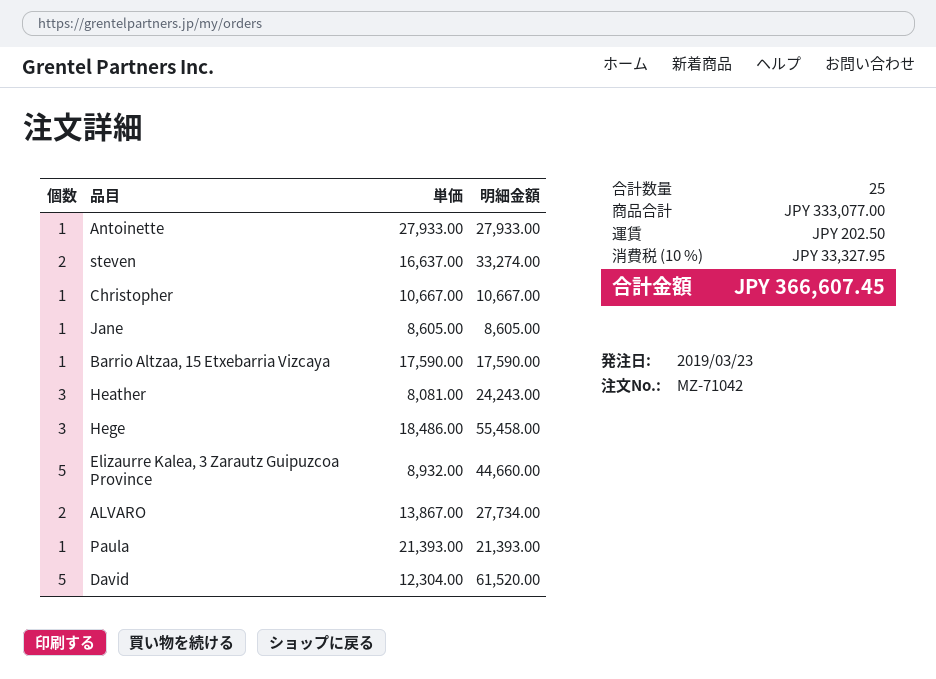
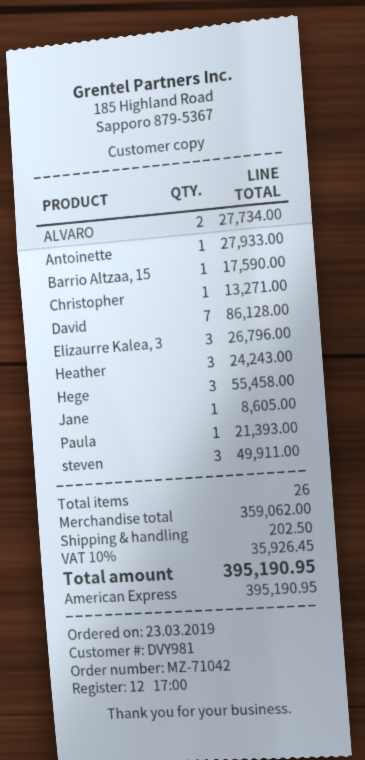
steven: 2 for 33274.00 -> 3 for 49911.00
Christopher: 1 for 10667.00 -> 1 for 13271.00
Elizaurre Kalea, 3 Zarautz Guipuzcoa Province: 5 for 44660.00 -> 3 for 26796.00
David: 5 for 61520.00 -> 7 for 86128.00
total quantity: 25 -> 26
subtotal: 333077.00 -> 359062.00
tax: 10% = 33327.95 -> 10% = 35926.45
total: 366607.45 -> 395190.95

